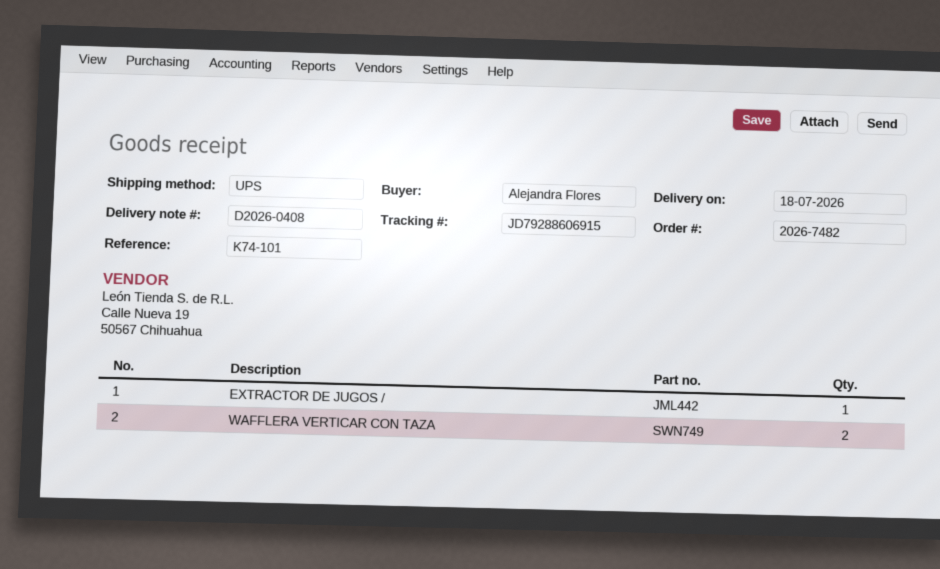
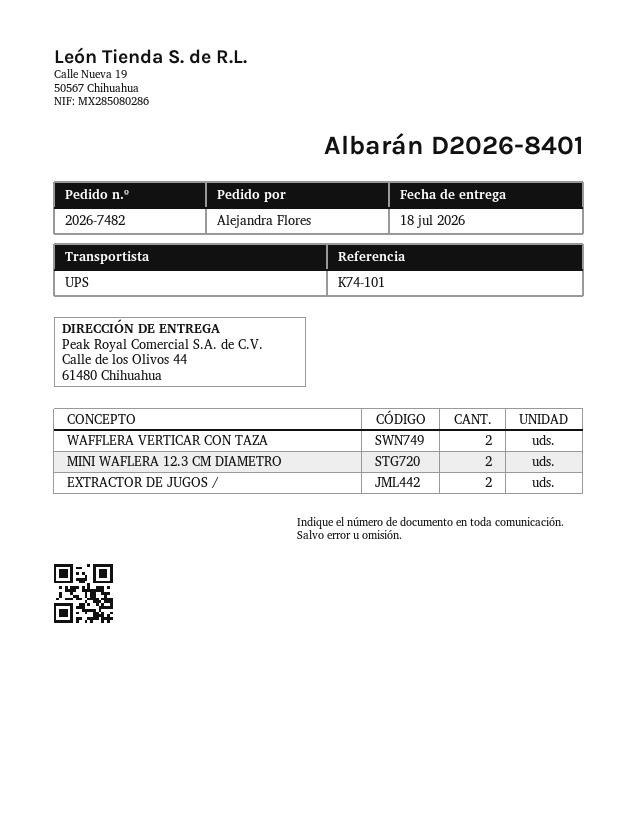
delivery note number: D2026-0408 -> D2026-8401
EXTRACTOR DE JUGOS /: 1 -> 2
MINI WAFLERA 12.3 CM DIAMETRO: none -> 2

